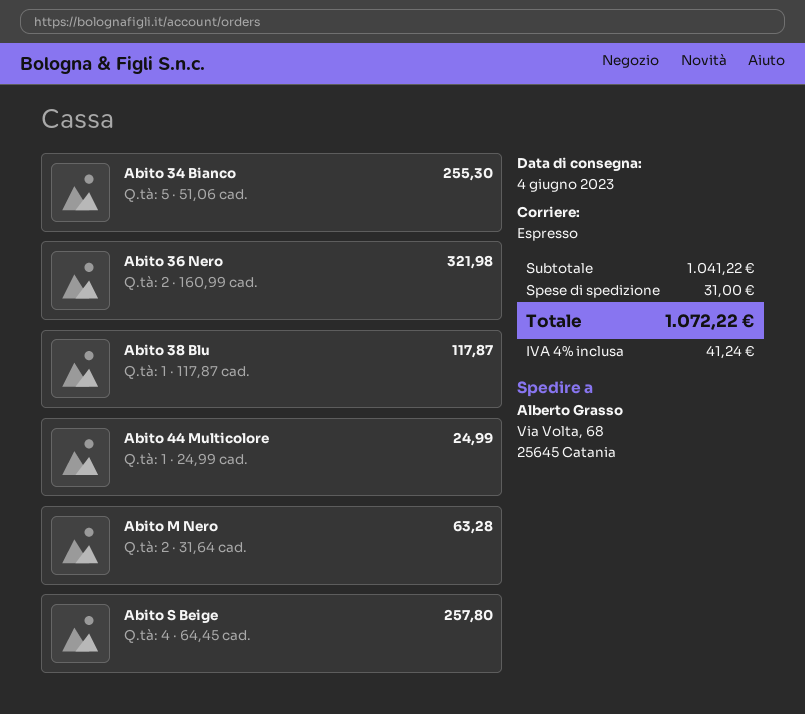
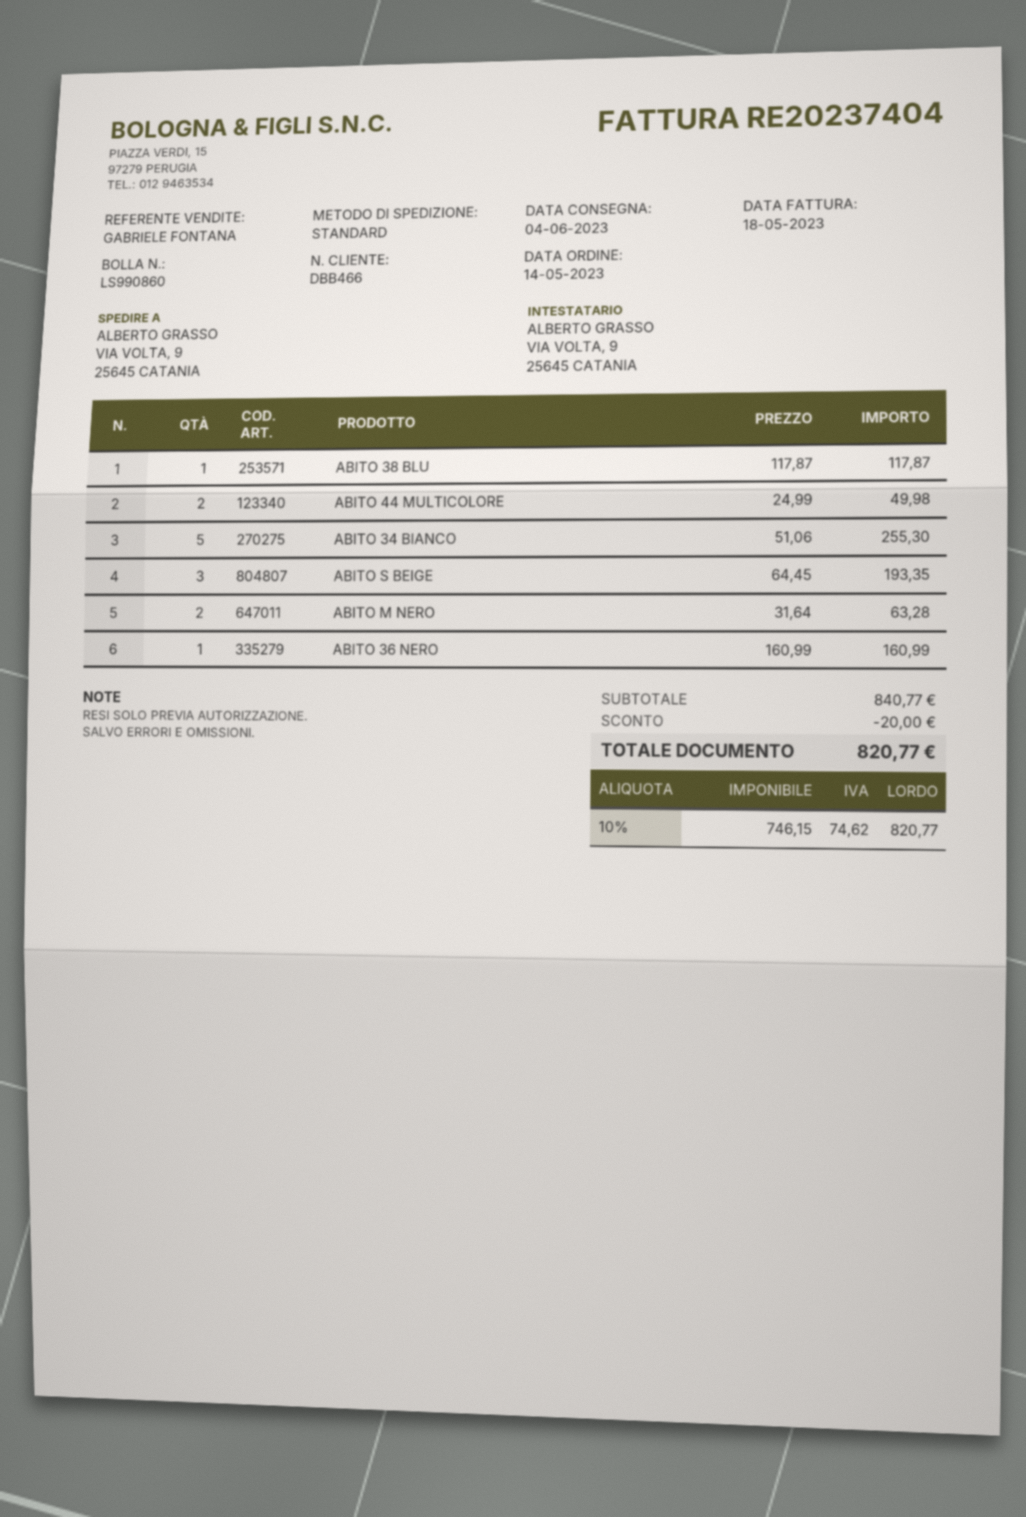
shipping method: express -> standard
ship to: Via Volta, 68, 25645 Catania -> VIA VOLTA, 9, 25645 CATANIA
Abito 36 Nero: 2 x 160.99 = 321.98 -> 1 x 160.99 = 160.99
Abito 44 Multicolore: 1 x 24.99 = 24.99 -> 2 x 24.99 = 49.98
Abito S Beige: 4 x 64.45 = 257.80 -> 3 x 64.45 = 193.35
subtotal: 1041.22 -> 840.77
discount: none -> 20.00
shipping: 31.00 -> none
tax: 4% = 41.24 -> 10% = 74.62
total: 1072.22 -> 820.77

